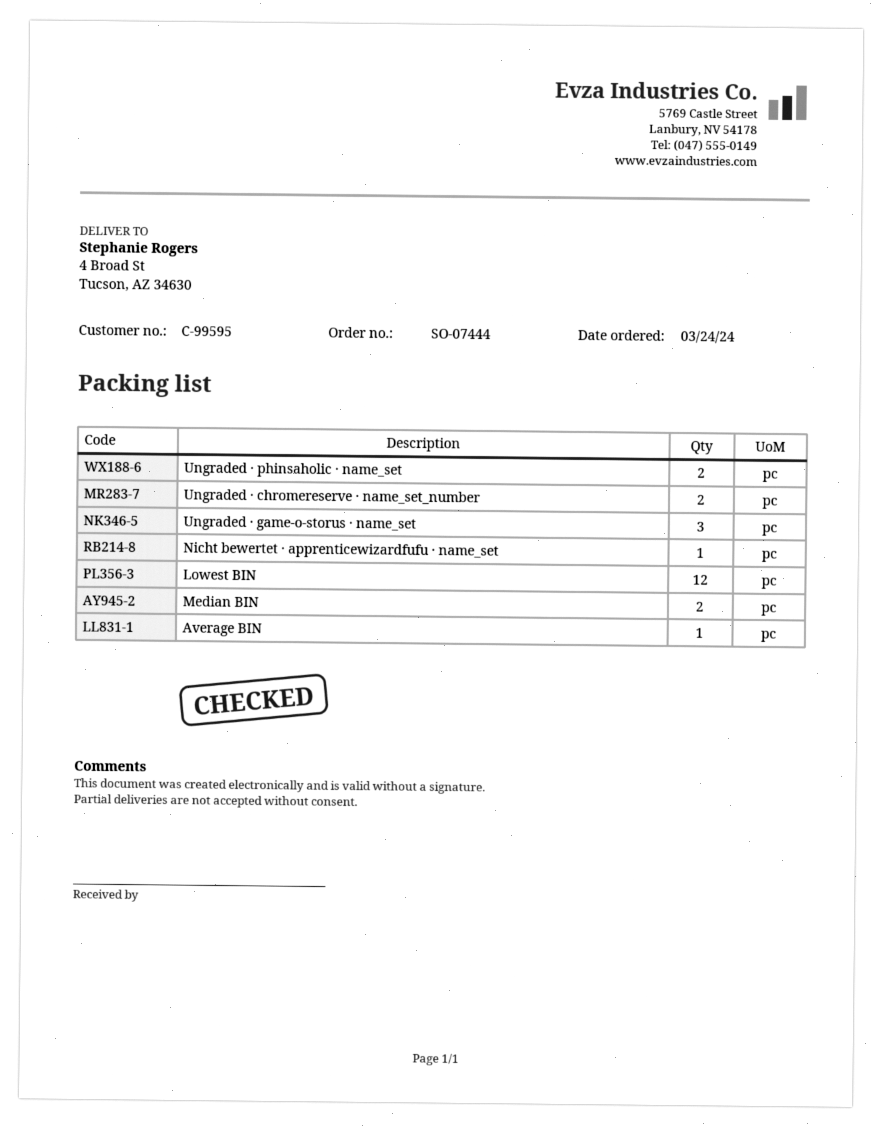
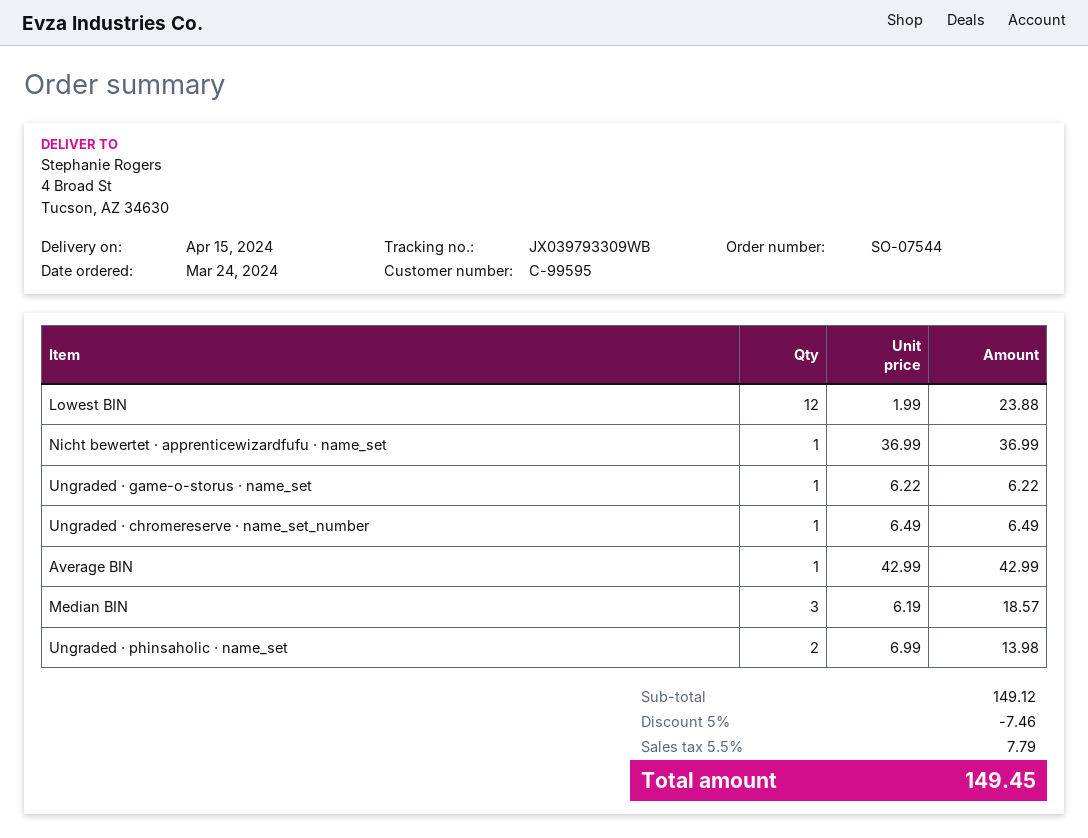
order number: SO-07444 -> SO-07544
Ungraded · chromereserve · name_set_number: 2 -> 1
Ungraded · game-o-storus · name_set: 3 -> 1
Median BIN: 2 -> 3

